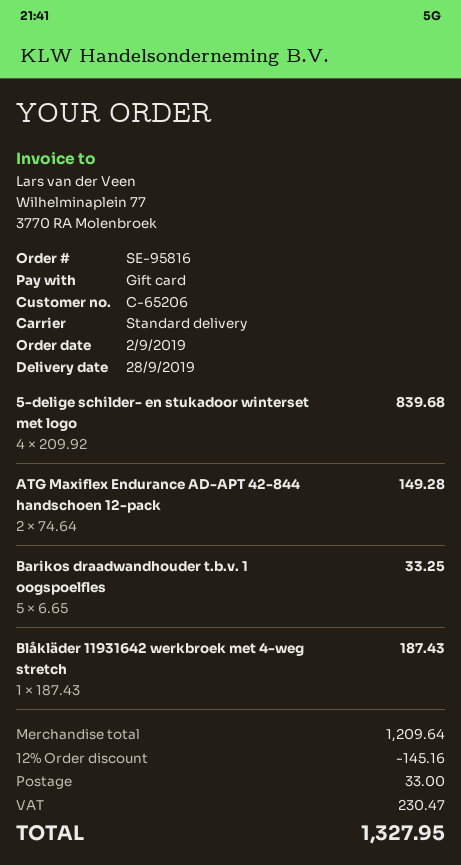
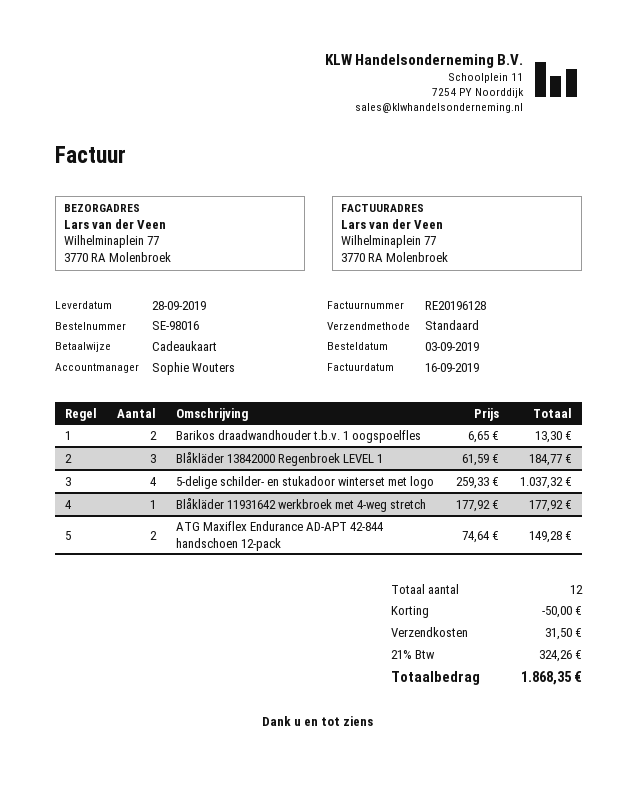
order number: SE-95816 -> SE-98016
order date: 2019-09-02 -> 2019-09-03
5-delige schilder- en stukadoor winterset met logo: 4 x 209.92 = 839.68 -> 4 x 259.33 = 1037.32
Barikos draadwandhouder t.b.v. 1 oogspoelfles: 5 x 6.65 = 33.25 -> 2 x 6.65 = 13.30
Blåkläder 11931642 werkbroek met 4-weg stretch: 1 x 187.43 = 187.43 -> 1 x 177.92 = 177.92
Blåkläder 13842000 Regenbroek LEVEL 1: none -> 3 x 61.59 = 184.77
discount: 145.16 -> 50.00
shipping: 33.00 -> 31.50
tax: 230.47 -> 324.26
total: 1327.95 -> 1868.35

